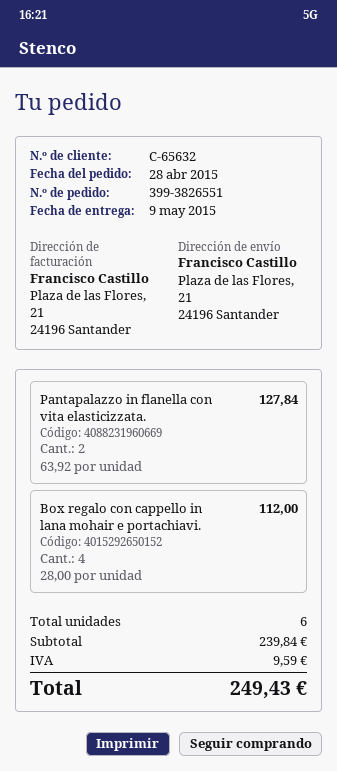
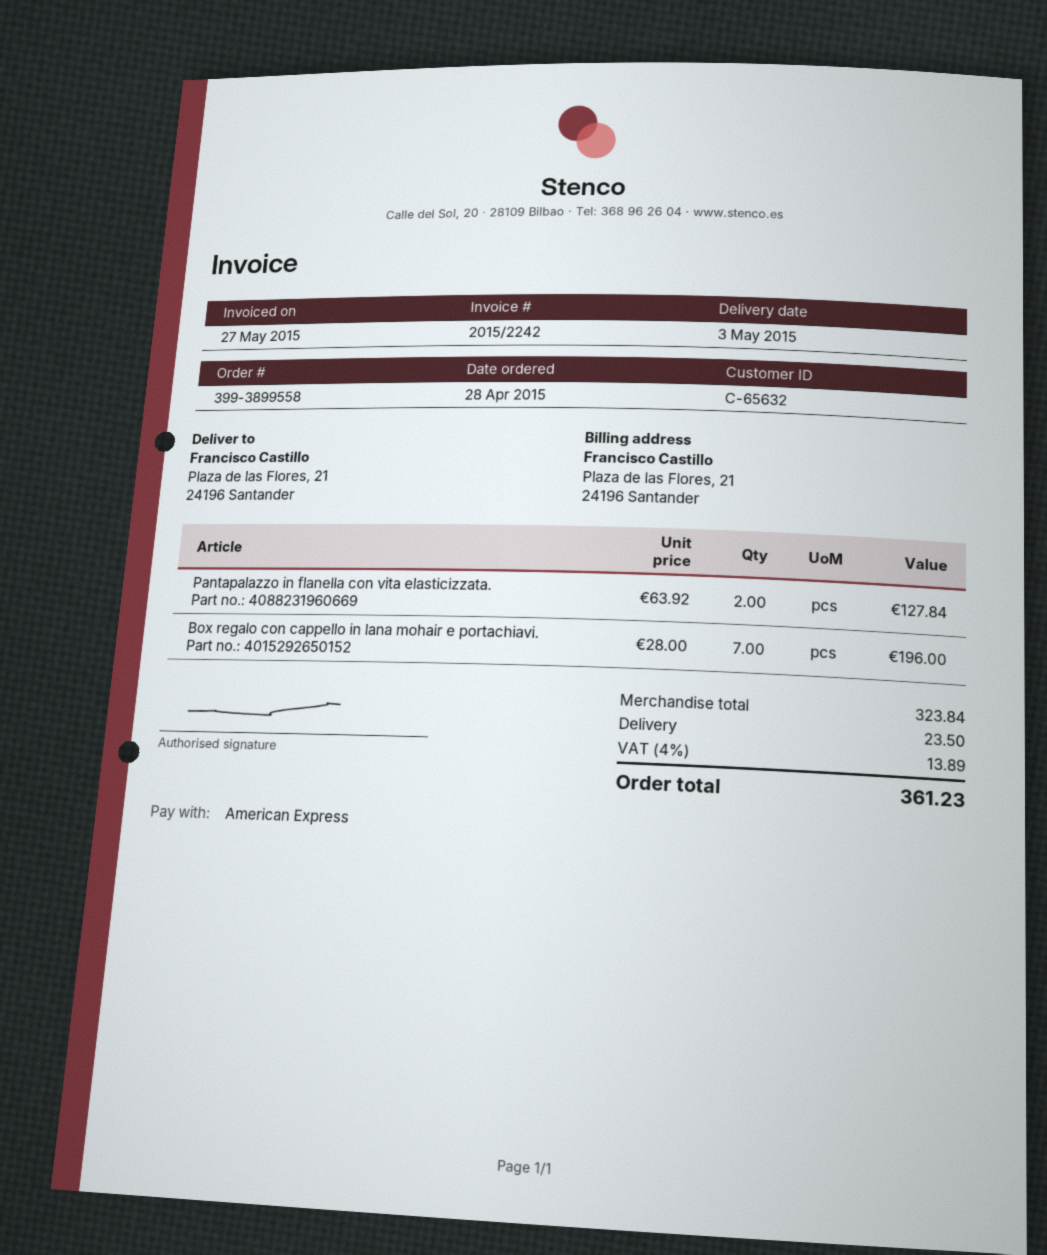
order number: 399-3826551 -> 399-3899558
delivery date: 2015-05-09 -> 2015-05-03
Box regalo con cappello in lana mohair e portachiavi.: 4 x 28.00 = 112.00 -> 7 x 28.00 = 196.00
subtotal: 239.84 -> 323.84
shipping: none -> 23.50
tax: 9.59 -> 13.89
total: 249.43 -> 361.23

